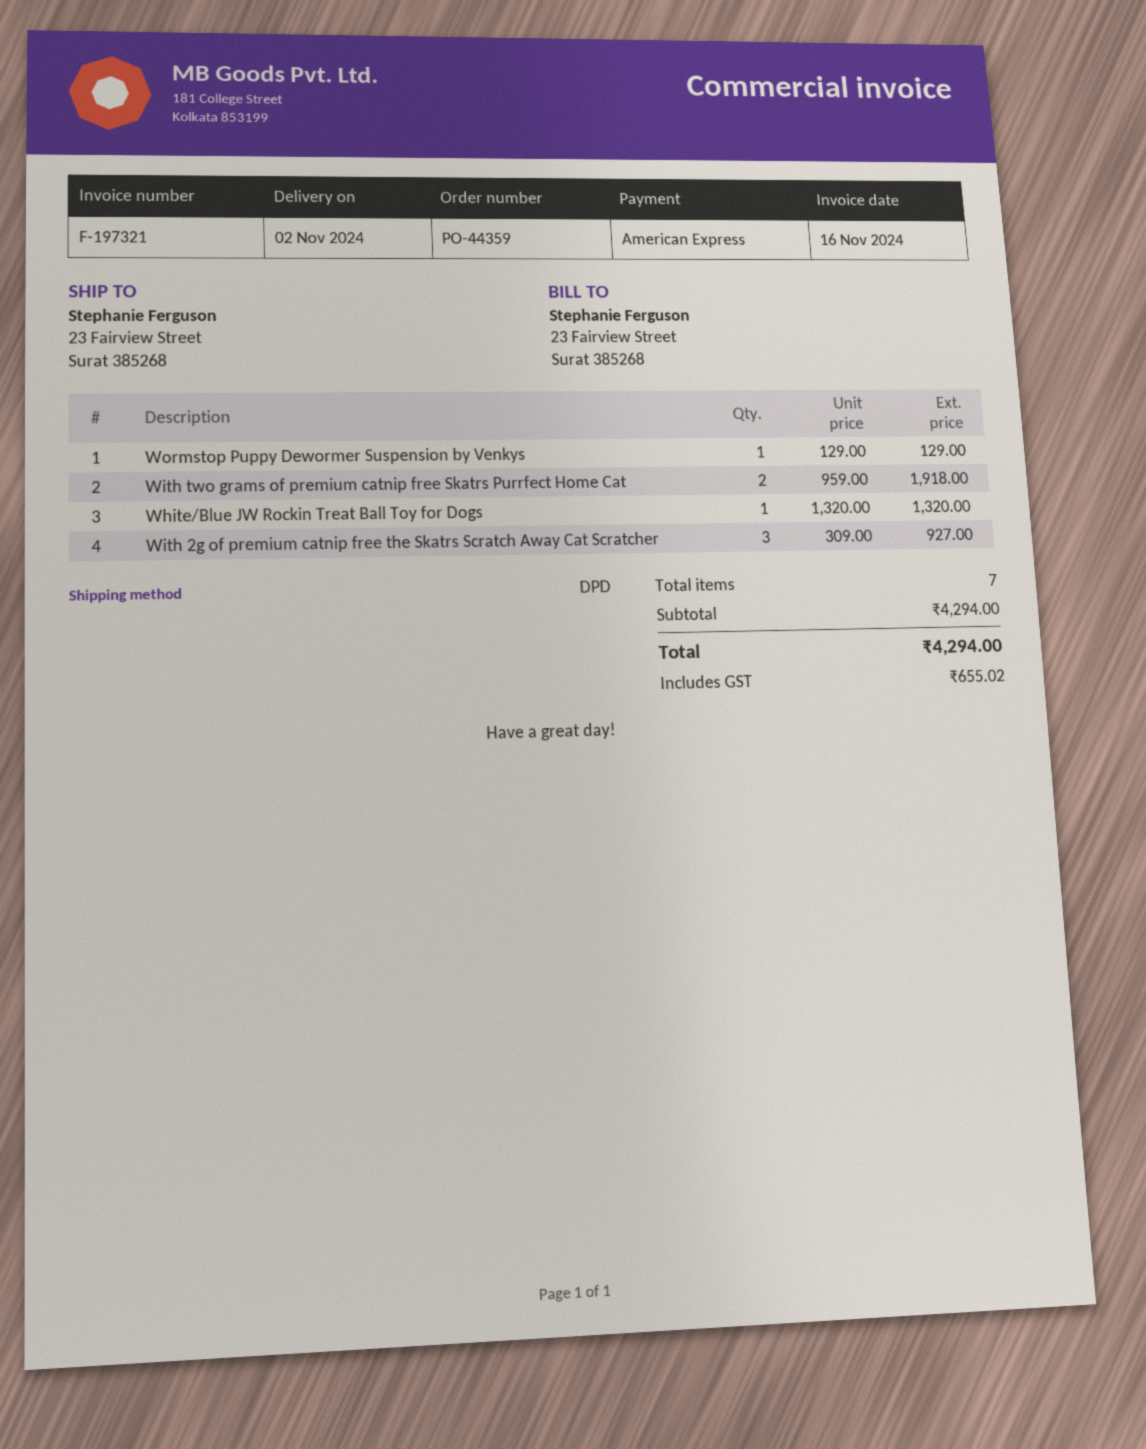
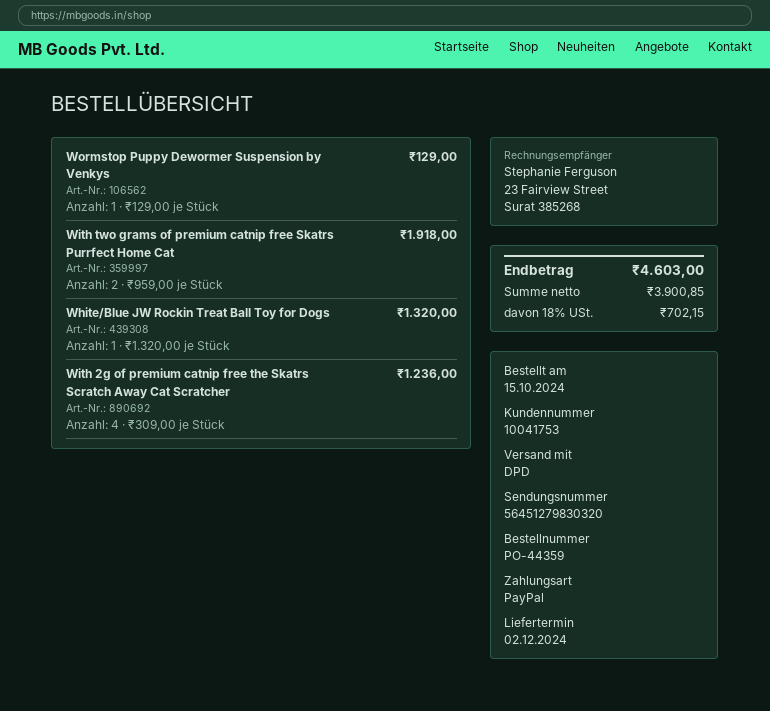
delivery date: 2024-11-02 -> 2024-12-02
payment method: American Express -> PayPal
With 2g of premium catnip free the Skatrs Scratch Away Cat Scratcher: 3 x 309.00 = 927.00 -> 4 x 309.00 = 1236.00
tax: 655.02 -> 702.15
total: 4294.00 -> 4603.00

